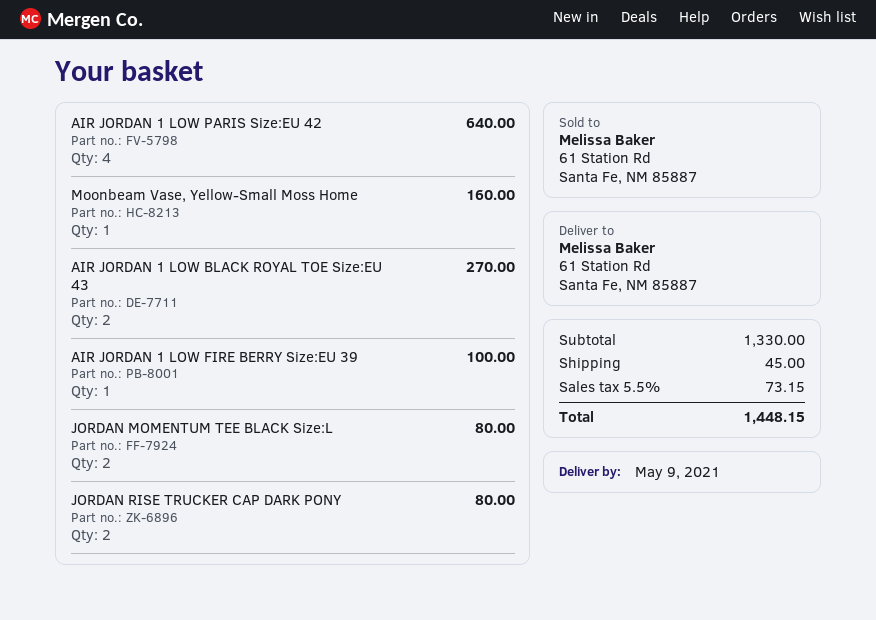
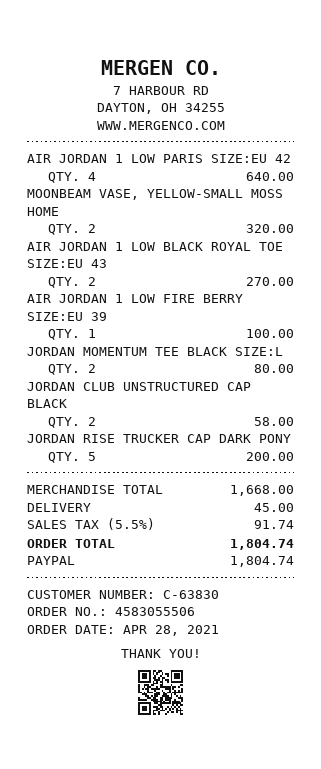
Moonbeam Vase, Yellow-Small Moss Home: 1 for 160.00 -> 2 for 320.00
JORDAN RISE TRUCKER CAP DARK PONY: 2 for 80.00 -> 5 for 200.00
JORDAN CLUB UNSTRUCTURED CAP BLACK: none -> 2 for 58.00
subtotal: 1330.00 -> 1668.00
tax: 5.5% = 73.15 -> 5.5% = 91.74
total: 1448.15 -> 1804.74

